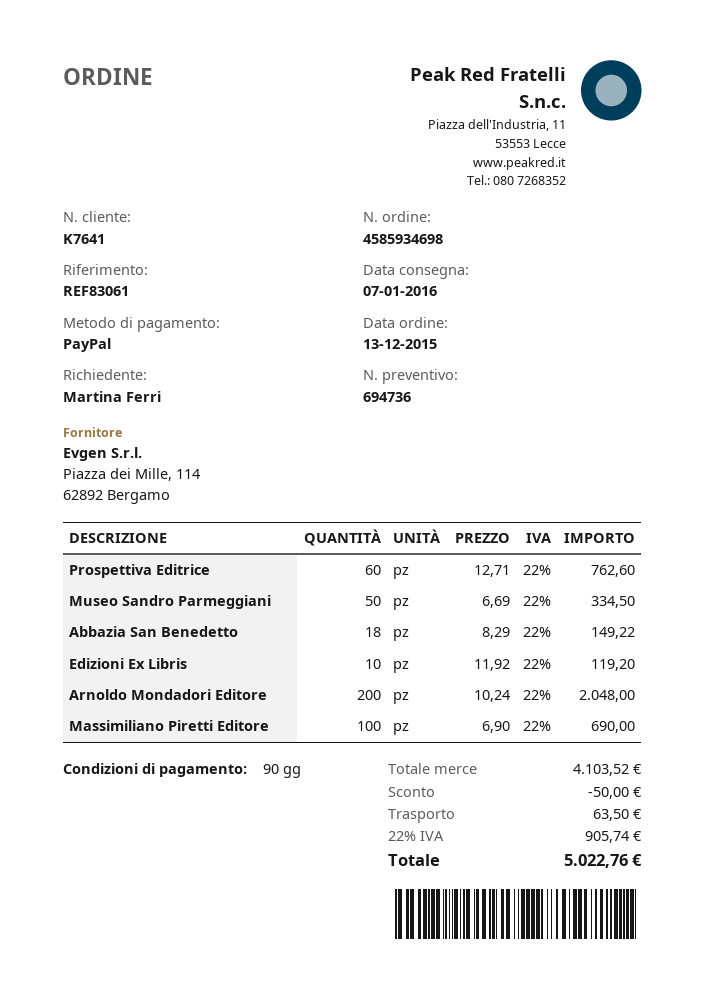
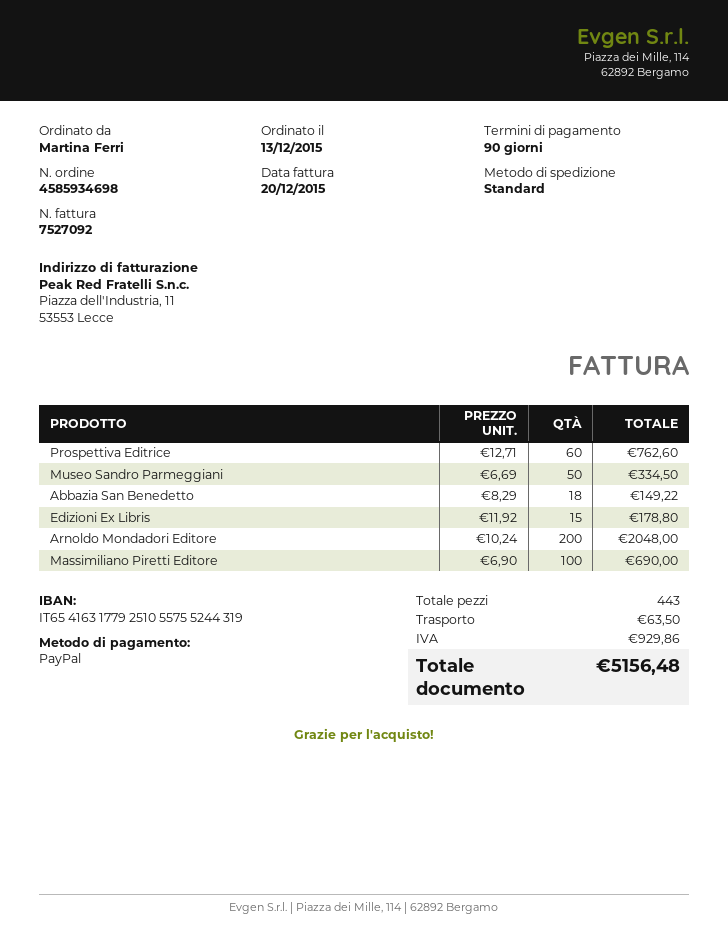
Edizioni Ex Libris: 10 x 11.92 = 119.20 -> 15 x 11.92 = 178.80
discount: 50.00 -> none
tax: 905.74 -> 929.86
total: 5022.76 -> 5156.48

